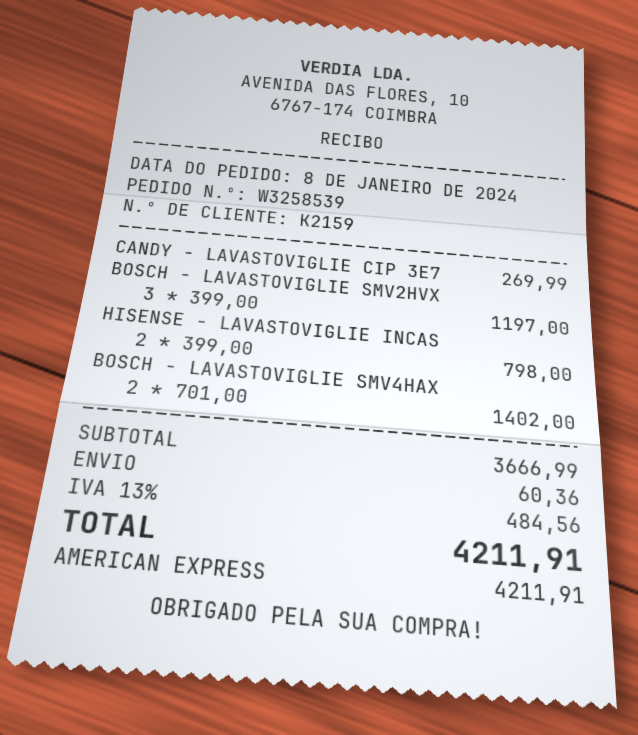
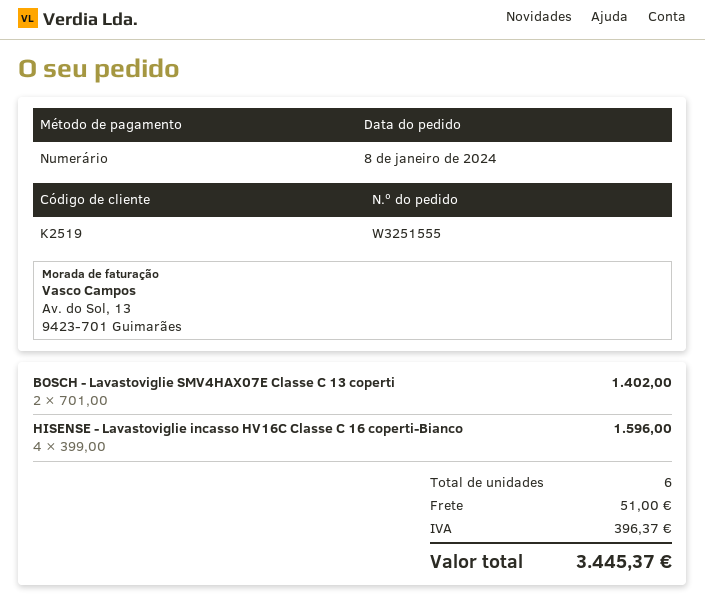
order number: W3258539 -> W3251555
customer number: K2159 -> K2519
payment method: American Express -> cash
CANDY - LAVASTOVIGLIE CIP 3E7: 1 x 269.99 = 269.99 -> none
BOSCH - LAVASTOVIGLIE SMV2HVX: 3 x 399.00 = 1197.00 -> none
HISENSE - LAVASTOVIGLIE INCAS: 2 x 399.00 = 798.00 -> 4 x 399.00 = 1596.00
shipping: 60.36 -> 51.00
tax: 484.56 -> 396.37
total: 4211.91 -> 3445.37

